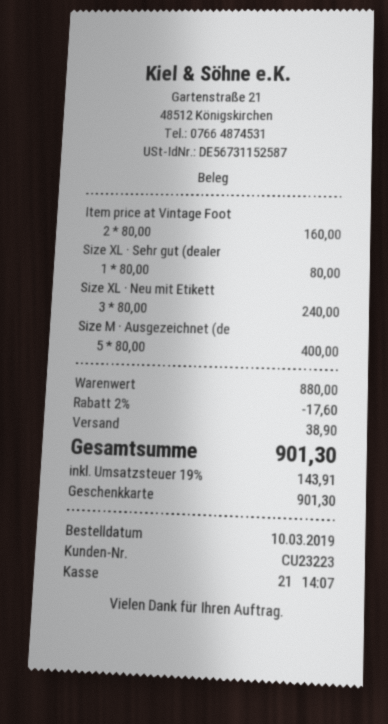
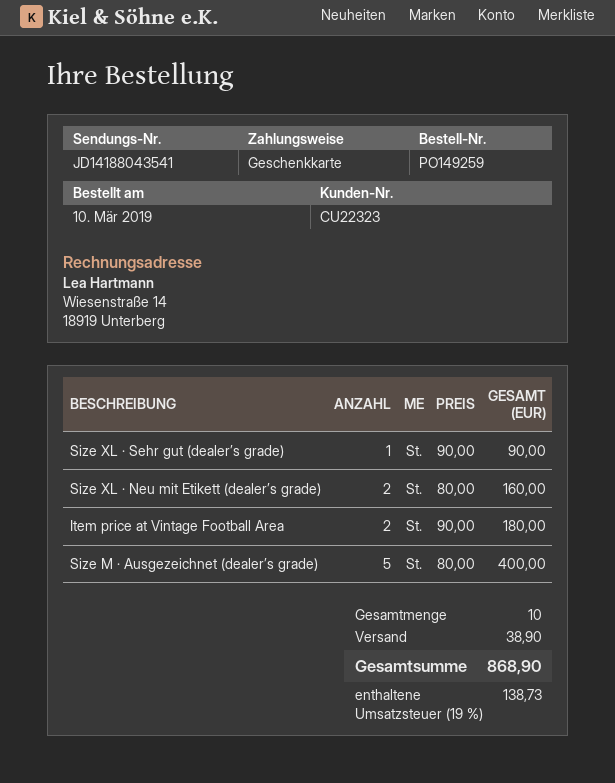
customer number: CU23223 -> CU22323
Item price at Vintage Foot: 2 x 80.00 = 160.00 -> 2 x 90.00 = 180.00
Size XL · Sehr gut (dealer: 1 x 80.00 = 80.00 -> 1 x 90.00 = 90.00
Size XL · Neu mit Etikett: 3 x 80.00 = 240.00 -> 2 x 80.00 = 160.00
discount: 2% = 17.60 -> none
tax: 19% = 143.91 -> 19% = 138.73
total: 901.30 -> 868.90

